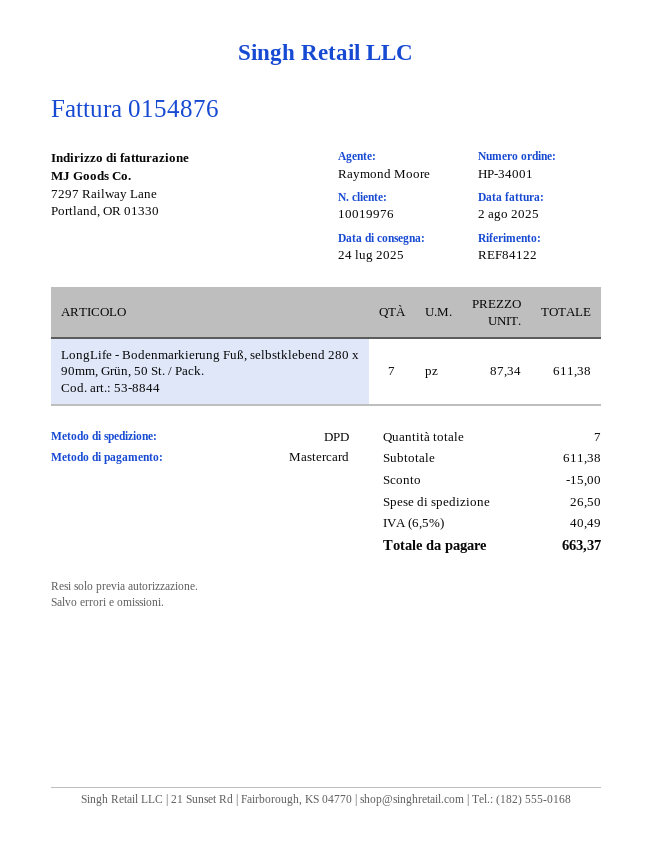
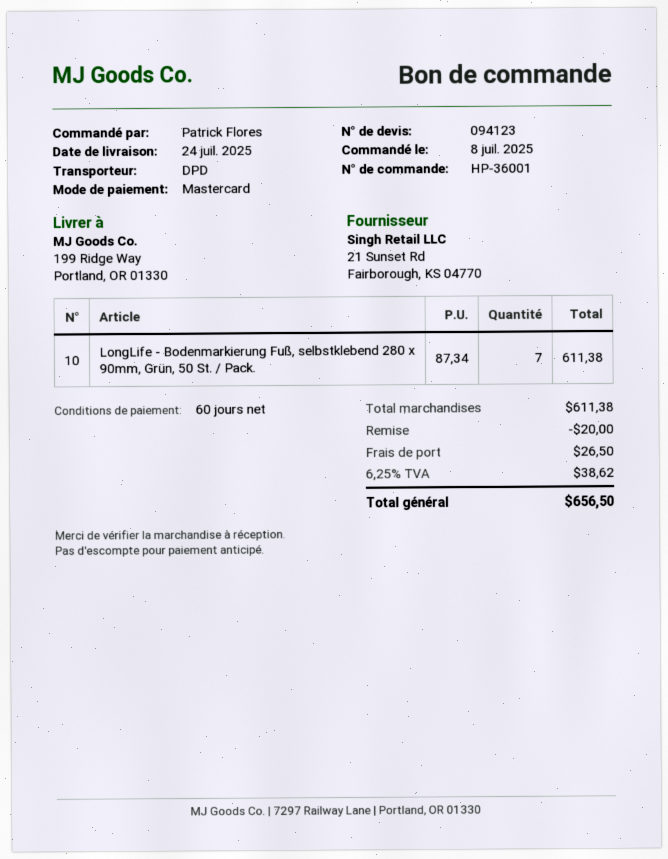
order number: HP-34001 -> HP-36001
discount: 15.00 -> 20.00
tax: 6.5% = 40.49 -> 6.25% = 38.62
total: 663.37 -> 656.50

